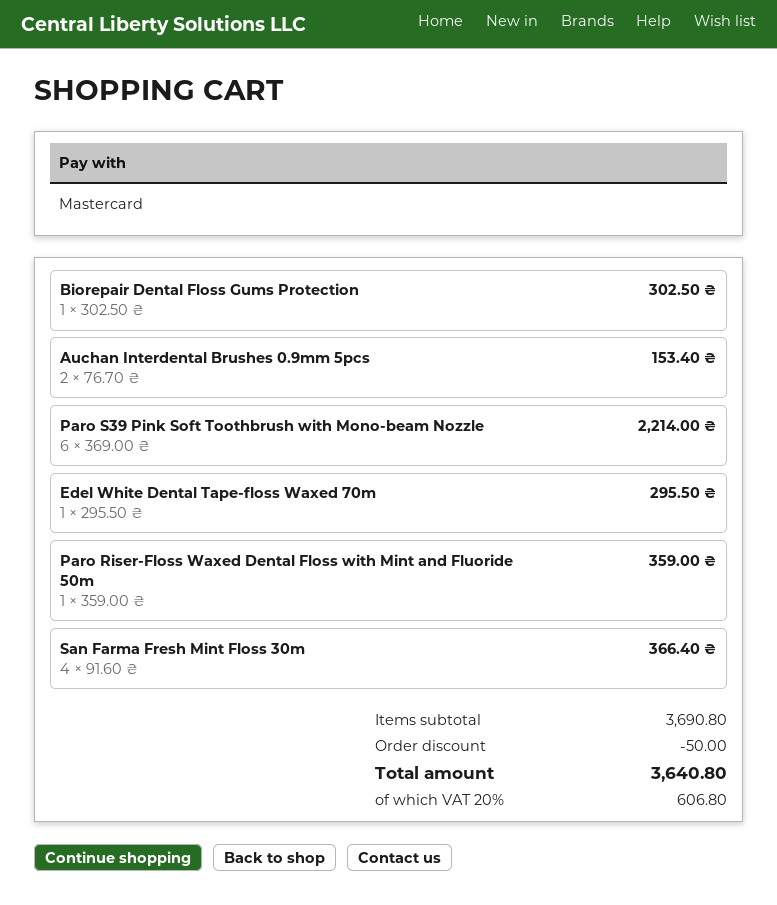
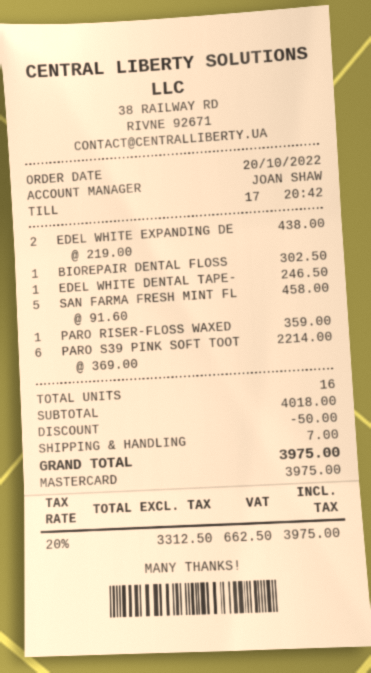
Auchan Interdental Brushes 0.9mm 5pcs: 2 x 76.70 = 153.40 -> none
Edel White Dental Tape-floss Waxed 70m: 1 x 295.50 = 295.50 -> 1 x 246.50 = 246.50
San Farma Fresh Mint Floss 30m: 4 x 91.60 = 366.40 -> 5 x 91.60 = 458.00
EDEL WHITE EXPANDING DE: none -> 2 x 219.00 = 438.00
subtotal: 3690.80 -> 4018.00
shipping: none -> 7.00
tax: 20% = 606.80 -> 20% = 662.50
total: 3640.80 -> 3975.00

